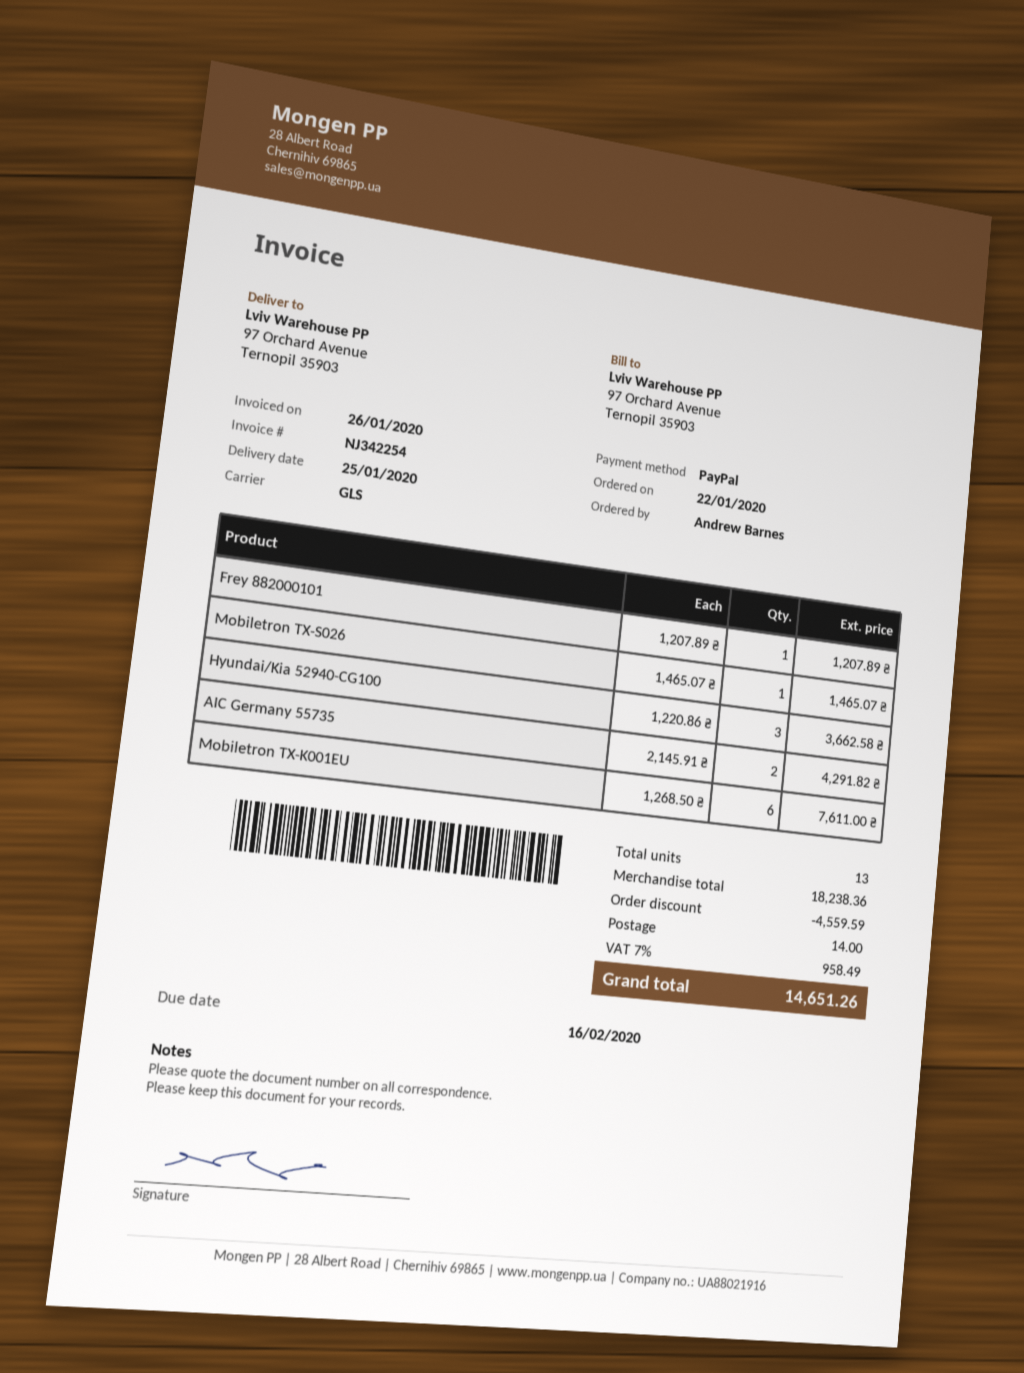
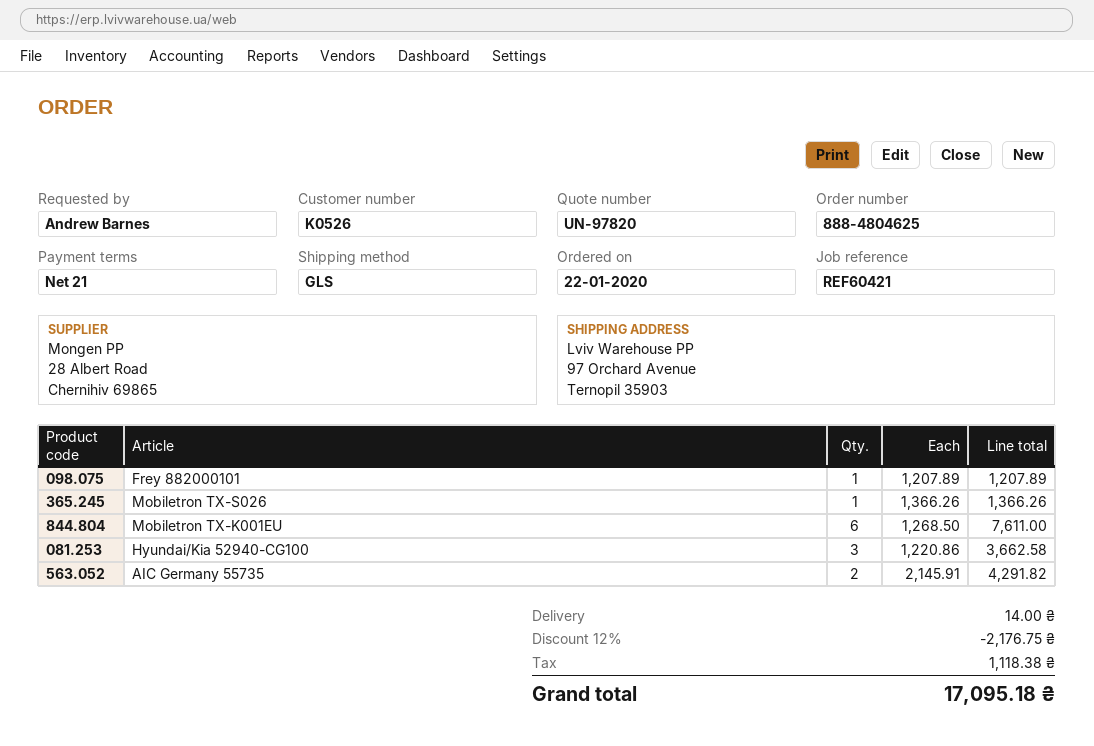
Mobiletron TX-S026: 1 x 1465.07 = 1465.07 -> 1 x 1366.26 = 1366.26
discount: 4559.59 -> 2176.75
tax: 958.49 -> 1118.38
total: 14651.26 -> 17095.18

